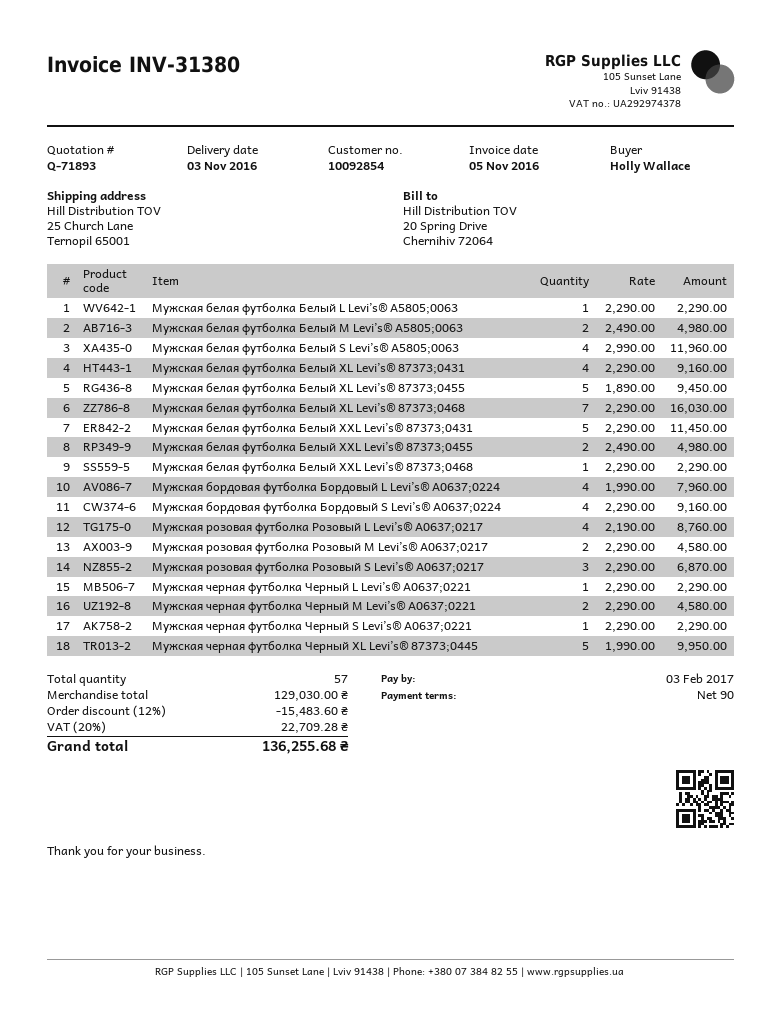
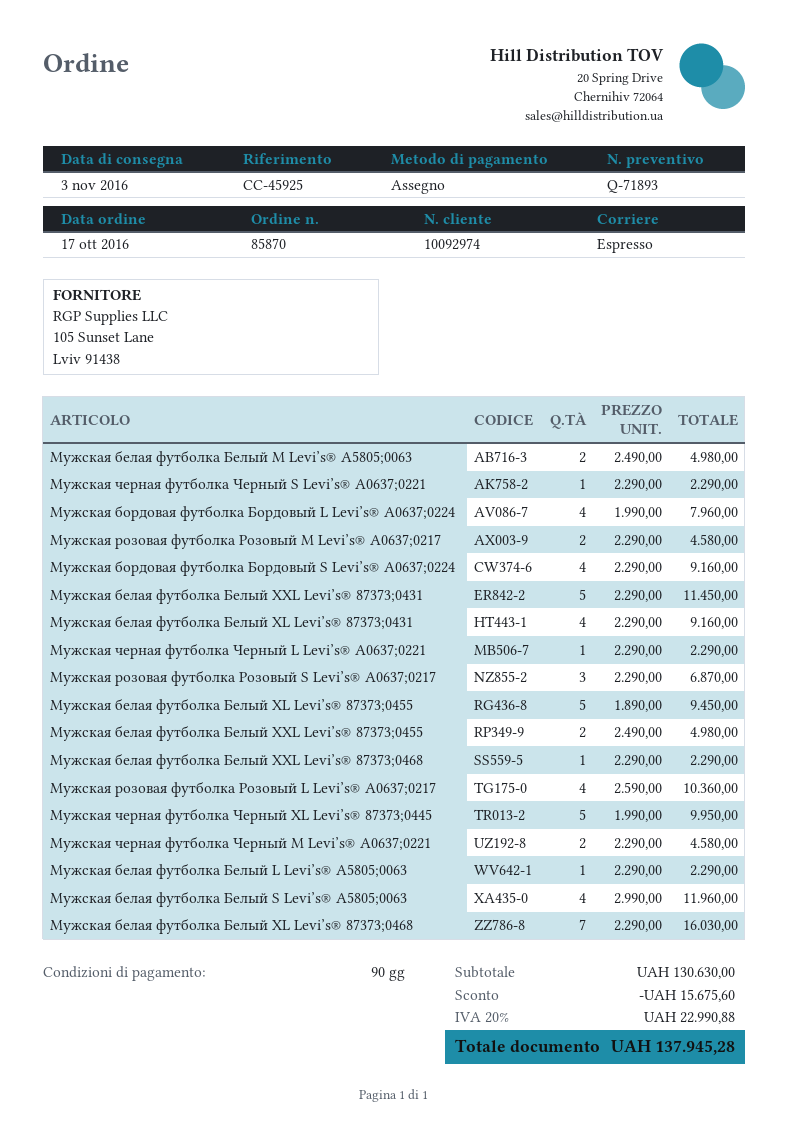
customer number: 10092854 -> 10092974
Мужская розовая футболка Розовый L Levi’s® A0637;0217: 4 x 2190.00 = 8760.00 -> 4 x 2590.00 = 10360.00
subtotal: 129030.00 -> 130630.00
discount: 15483.60 -> 15675.60
tax: 20% = 22709.28 -> 20% = 22990.88
total: 136255.68 -> 137945.28

